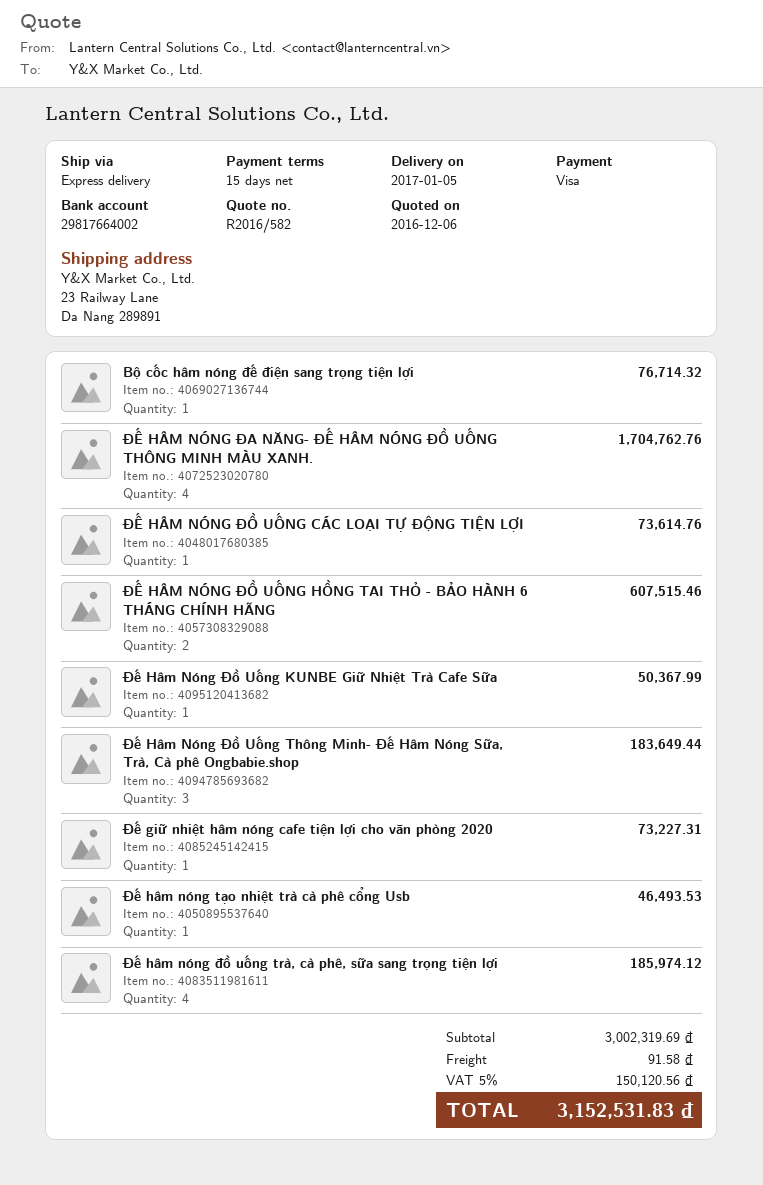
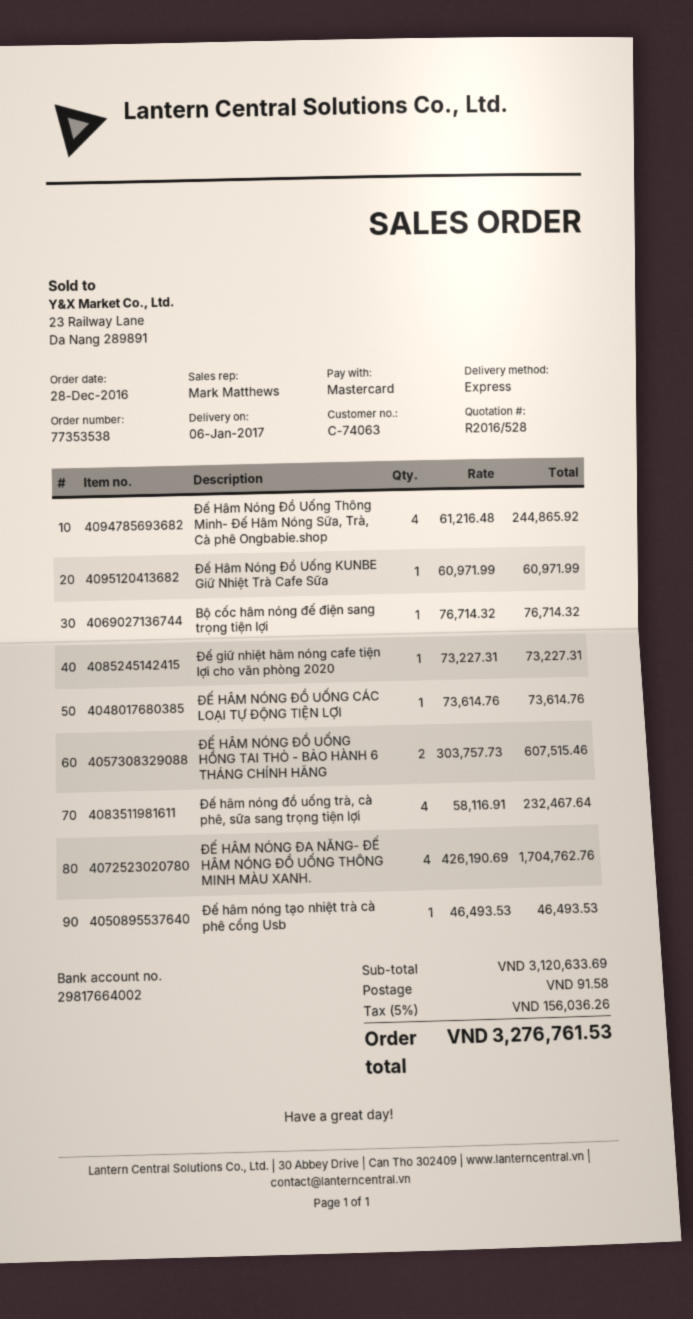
quote number: R2016/582 -> R2016/528
delivery date: 2017-01-05 -> 2017-01-06
payment method: Visa -> Mastercard
Đế Hâm Nóng Đồ Uống KUNBE Giữ Nhiệt Trà Cafe Sữa: 1 for 50367.99 -> 1 for 60971.99
Đế Hâm Nóng Đồ Uống Thông Minh- Đế Hâm Nóng Sữa, Trà, Cà phê Ongbabie.shop: 3 for 183649.44 -> 4 for 244865.92
Đế hâm nóng đồ uống trà, cà phê, sữa sang trọng tiện lợi: 4 for 185974.12 -> 4 for 232467.64
subtotal: 3002319.69 -> 3120633.69
tax: 5% = 150120.56 -> 5% = 156036.26
total: 3152531.83 -> 3276761.53

